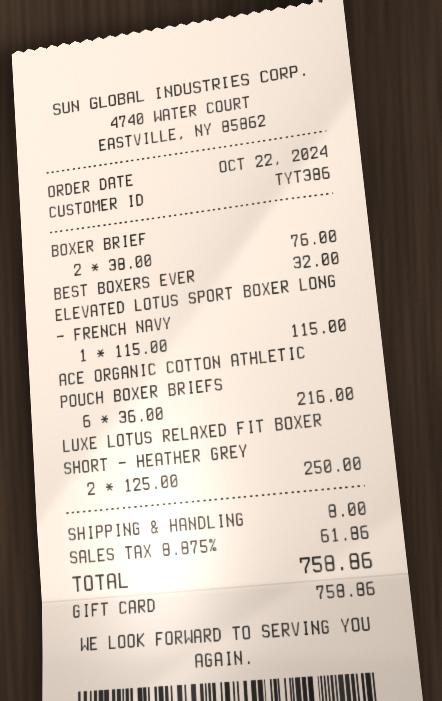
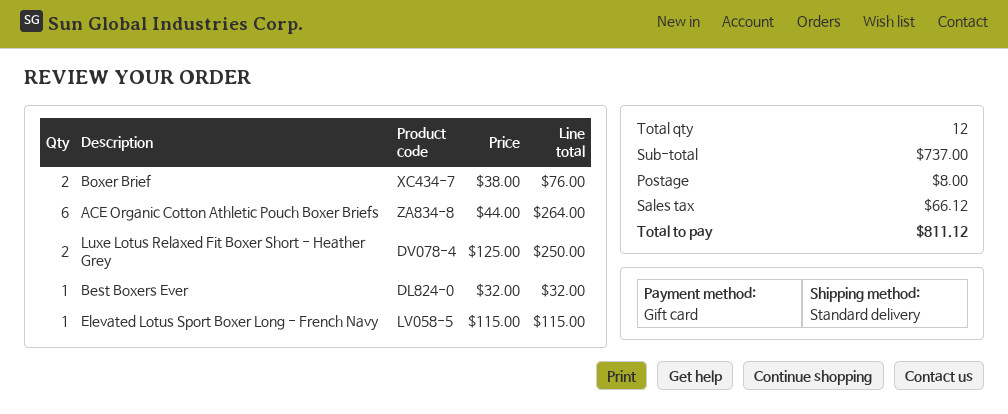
ACE ORGANIC COTTON ATHLETIC POUCH BOXER BRIEFS: 6 x 36.00 = 216.00 -> 6 x 44.00 = 264.00
tax: 61.86 -> 66.12
total: 758.86 -> 811.12

